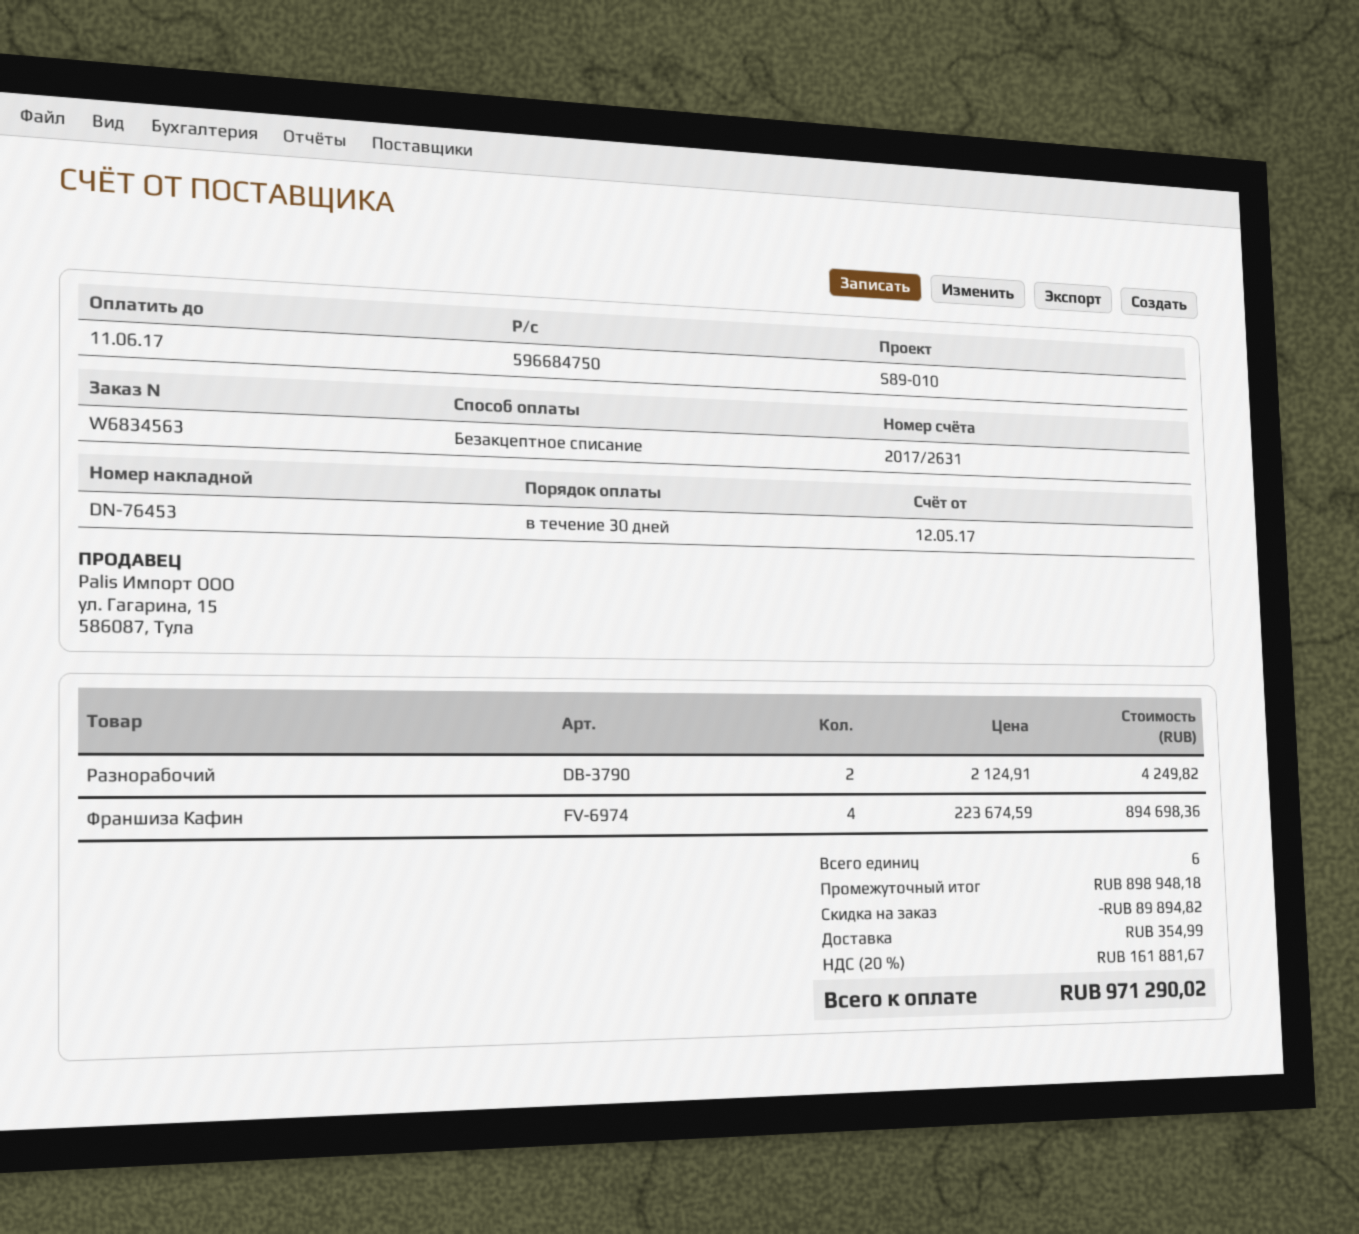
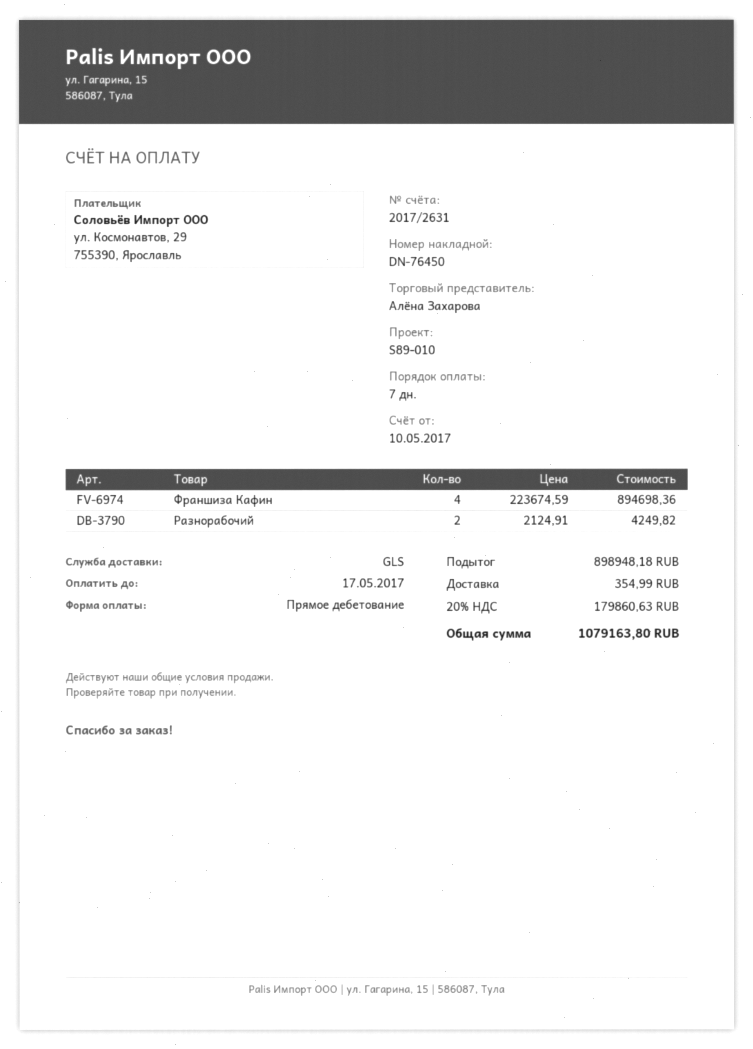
delivery note number: DN-76453 -> DN-76450
invoice date: 2017-05-12 -> 2017-05-10
payment terms: 30 days -> 7 days
due date: 2017-06-11 -> 2017-05-17
discount: 89894.82 -> none
tax: 20% = 161881.67 -> 20% = 179860.63
total: 971290.02 -> 1079163.80

